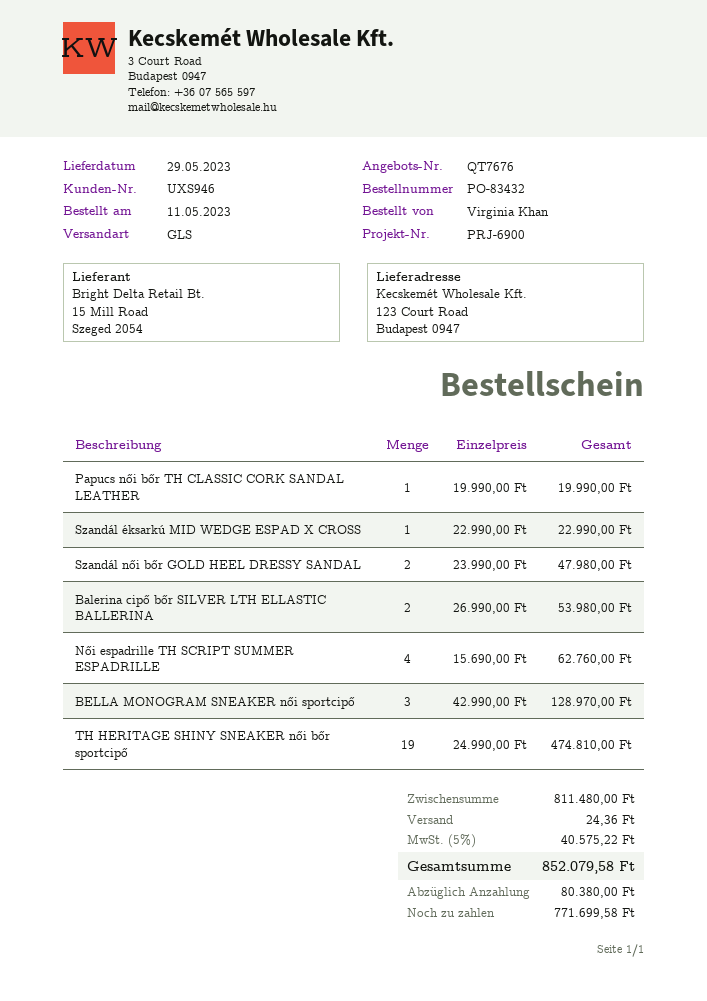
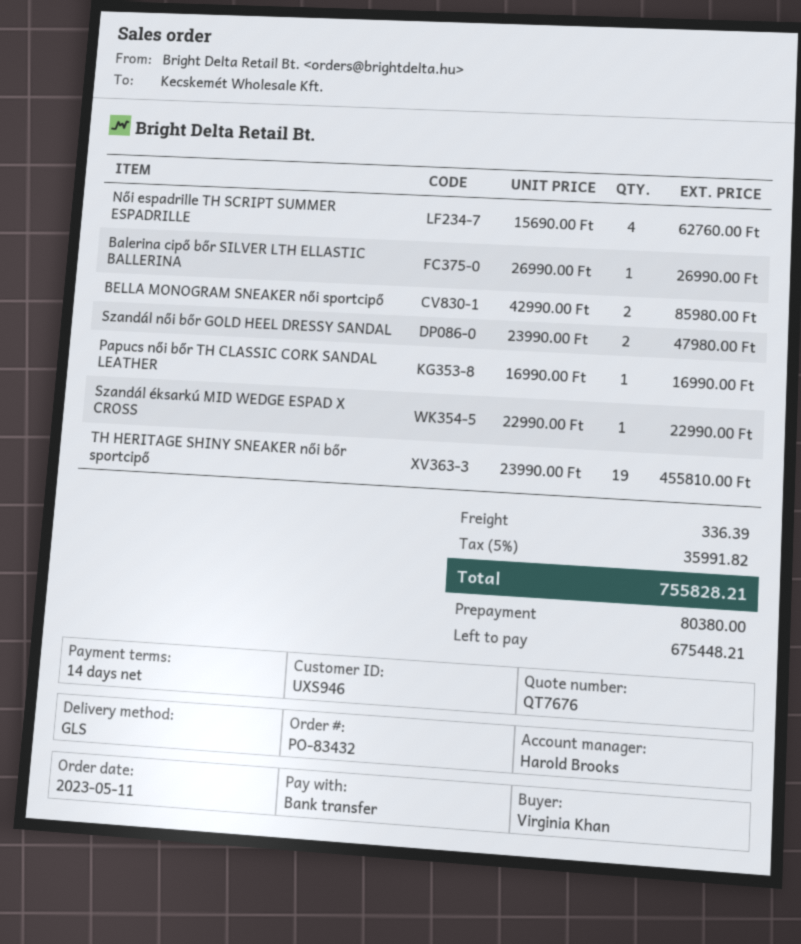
Papucs női bőr TH CLASSIC CORK SANDAL LEATHER: 1 x 19990.00 = 19990.00 -> 1 x 16990.00 = 16990.00
Balerina cipő bőr SILVER LTH ELLASTIC BALLERINA: 2 x 26990.00 = 53980.00 -> 1 x 26990.00 = 26990.00
BELLA MONOGRAM SNEAKER női sportcipő: 3 x 42990.00 = 128970.00 -> 2 x 42990.00 = 85980.00
TH HERITAGE SHINY SNEAKER női bőr sportcipő: 19 x 24990.00 = 474810.00 -> 19 x 23990.00 = 455810.00
shipping: 24.36 -> 336.39
tax: 5% = 40575.22 -> 5% = 35991.82
total: 852079.58 -> 755828.21
balance: 771699.58 -> 675448.21

